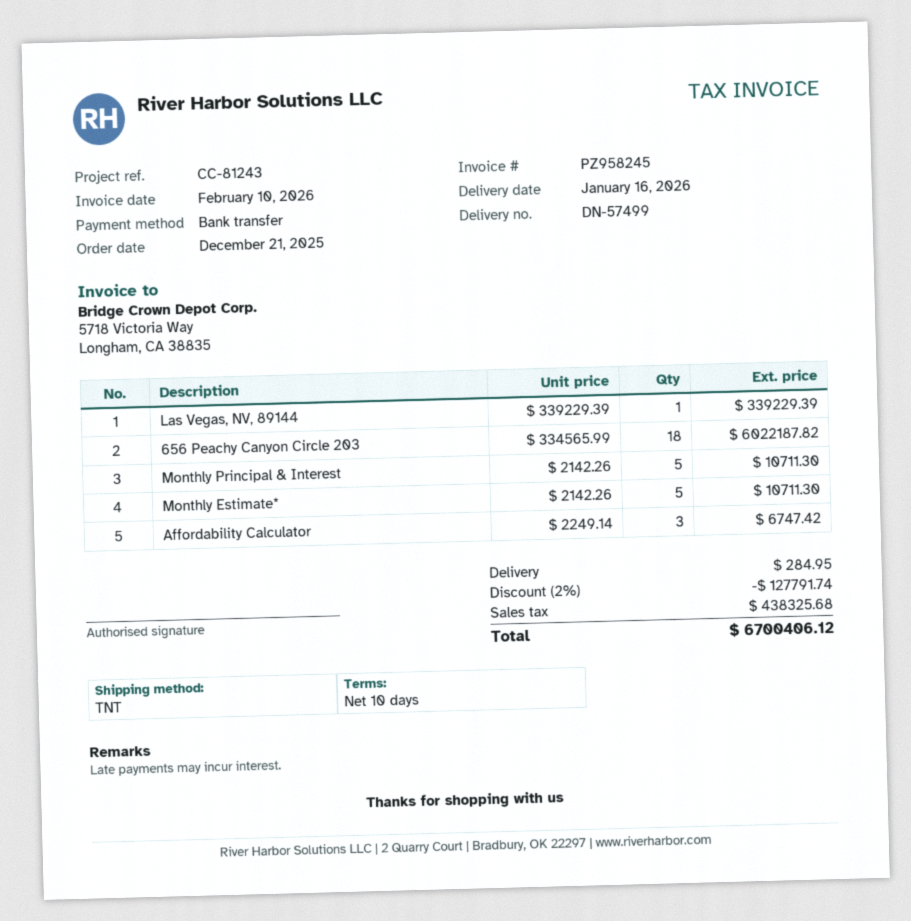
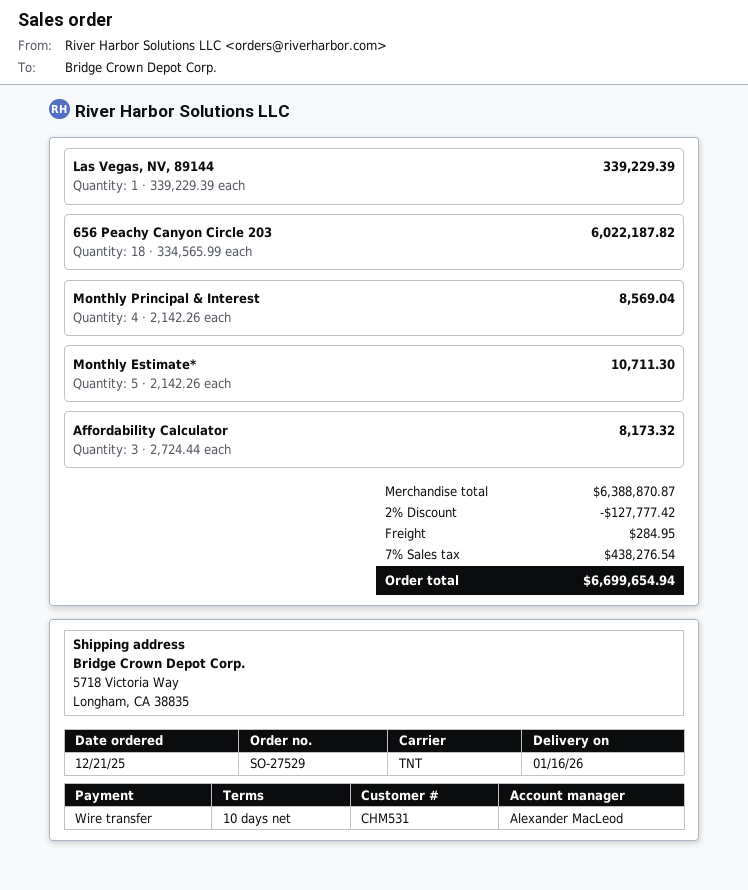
Monthly Principal & Interest: 5 x 2142.26 = 10711.30 -> 4 x 2142.26 = 8569.04
Affordability Calculator: 3 x 2249.14 = 6747.42 -> 3 x 2724.44 = 8173.32
discount: 2% = 127791.74 -> 2% = 127777.42
tax: 438325.68 -> 438276.54
total: 6700406.12 -> 6699654.94

